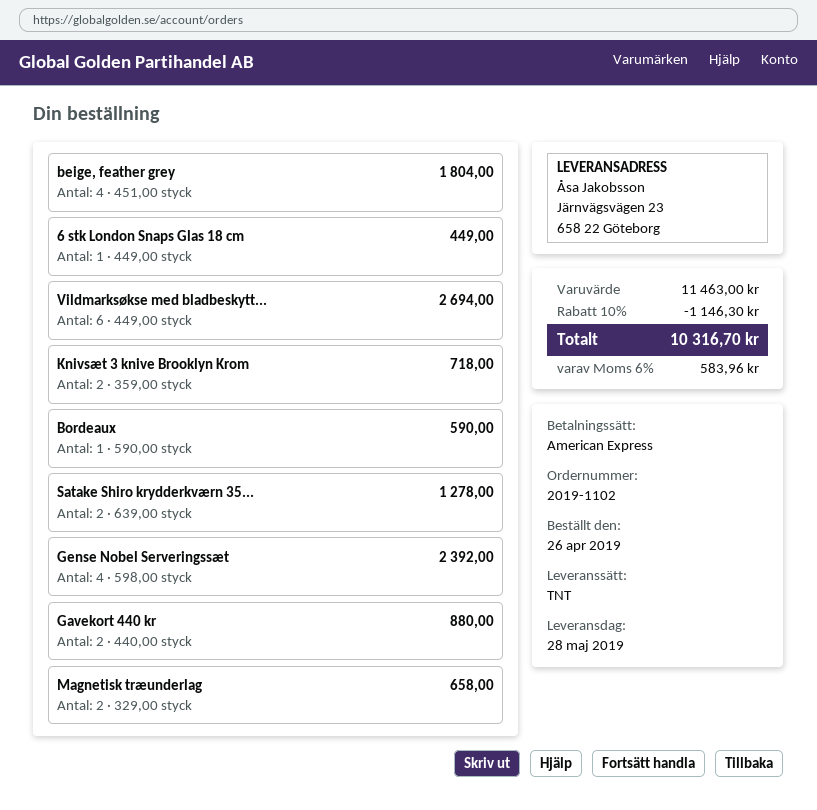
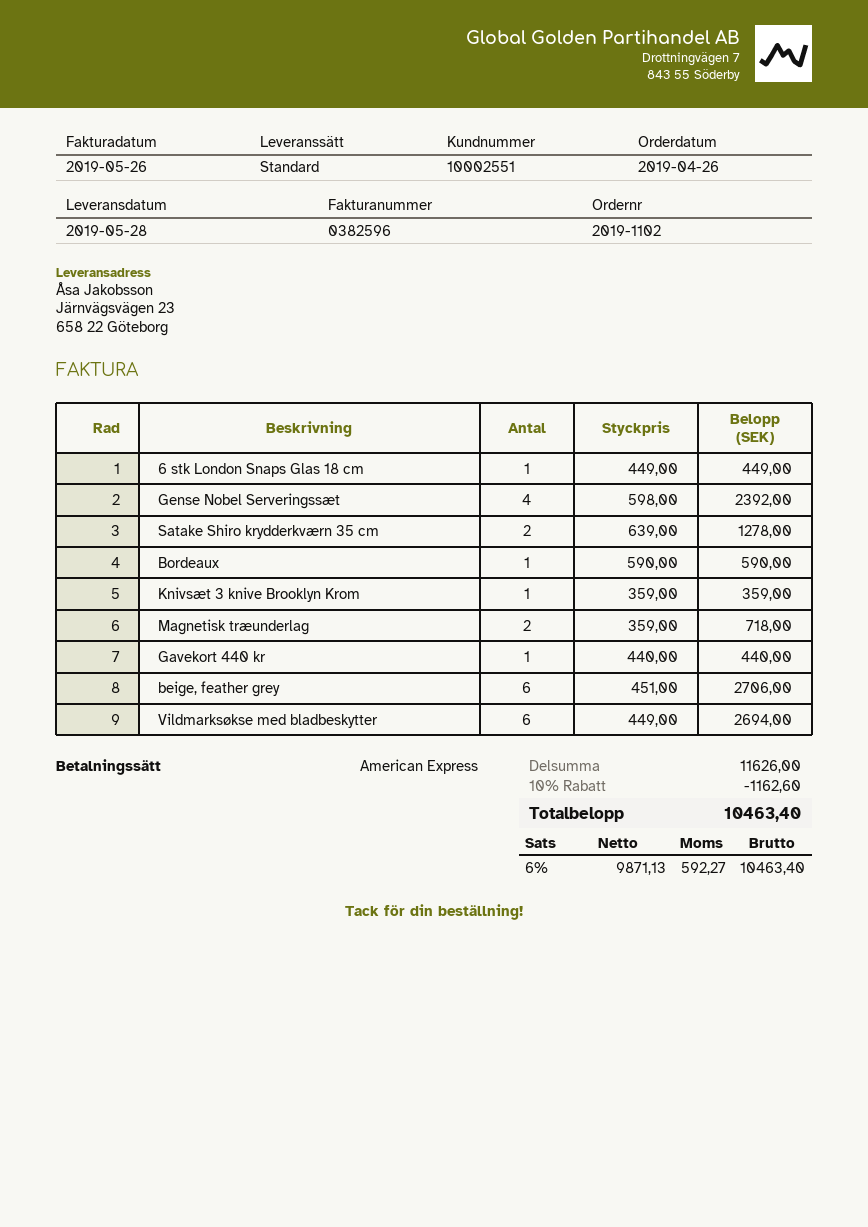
shipping method: TNT -> standard
beige, feather grey: 4 x 451.00 = 1804.00 -> 6 x 451.00 = 2706.00
Knivsæt 3 knive Brooklyn Krom: 2 x 359.00 = 718.00 -> 1 x 359.00 = 359.00
Gavekort 440 kr: 2 x 440.00 = 880.00 -> 1 x 440.00 = 440.00
Magnetisk træunderlag: 2 x 329.00 = 658.00 -> 2 x 359.00 = 718.00
subtotal: 11463.00 -> 11626.00
discount: 10% = 1146.30 -> 10% = 1162.60
tax: 6% = 583.96 -> 6% = 592.27
total: 10316.70 -> 10463.40

